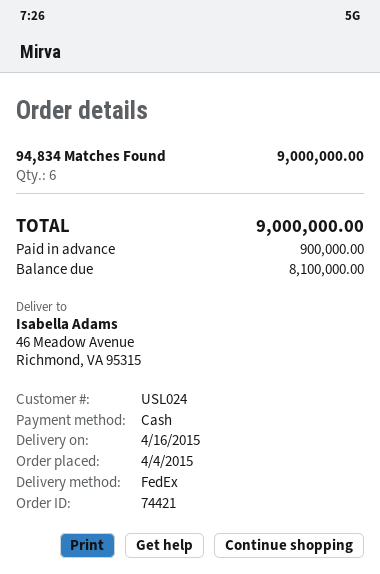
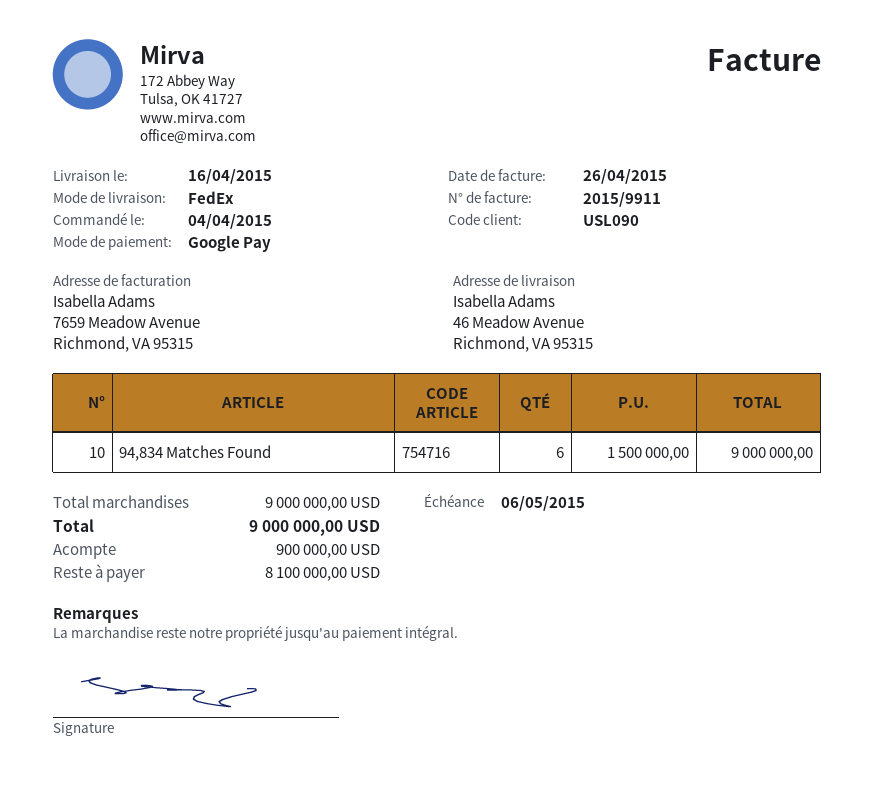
customer number: USL024 -> USL090
payment method: cash -> Google Pay

